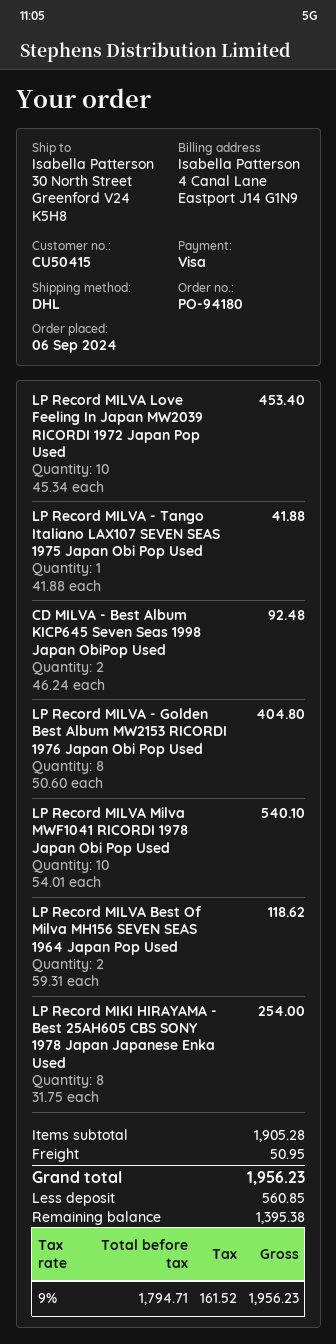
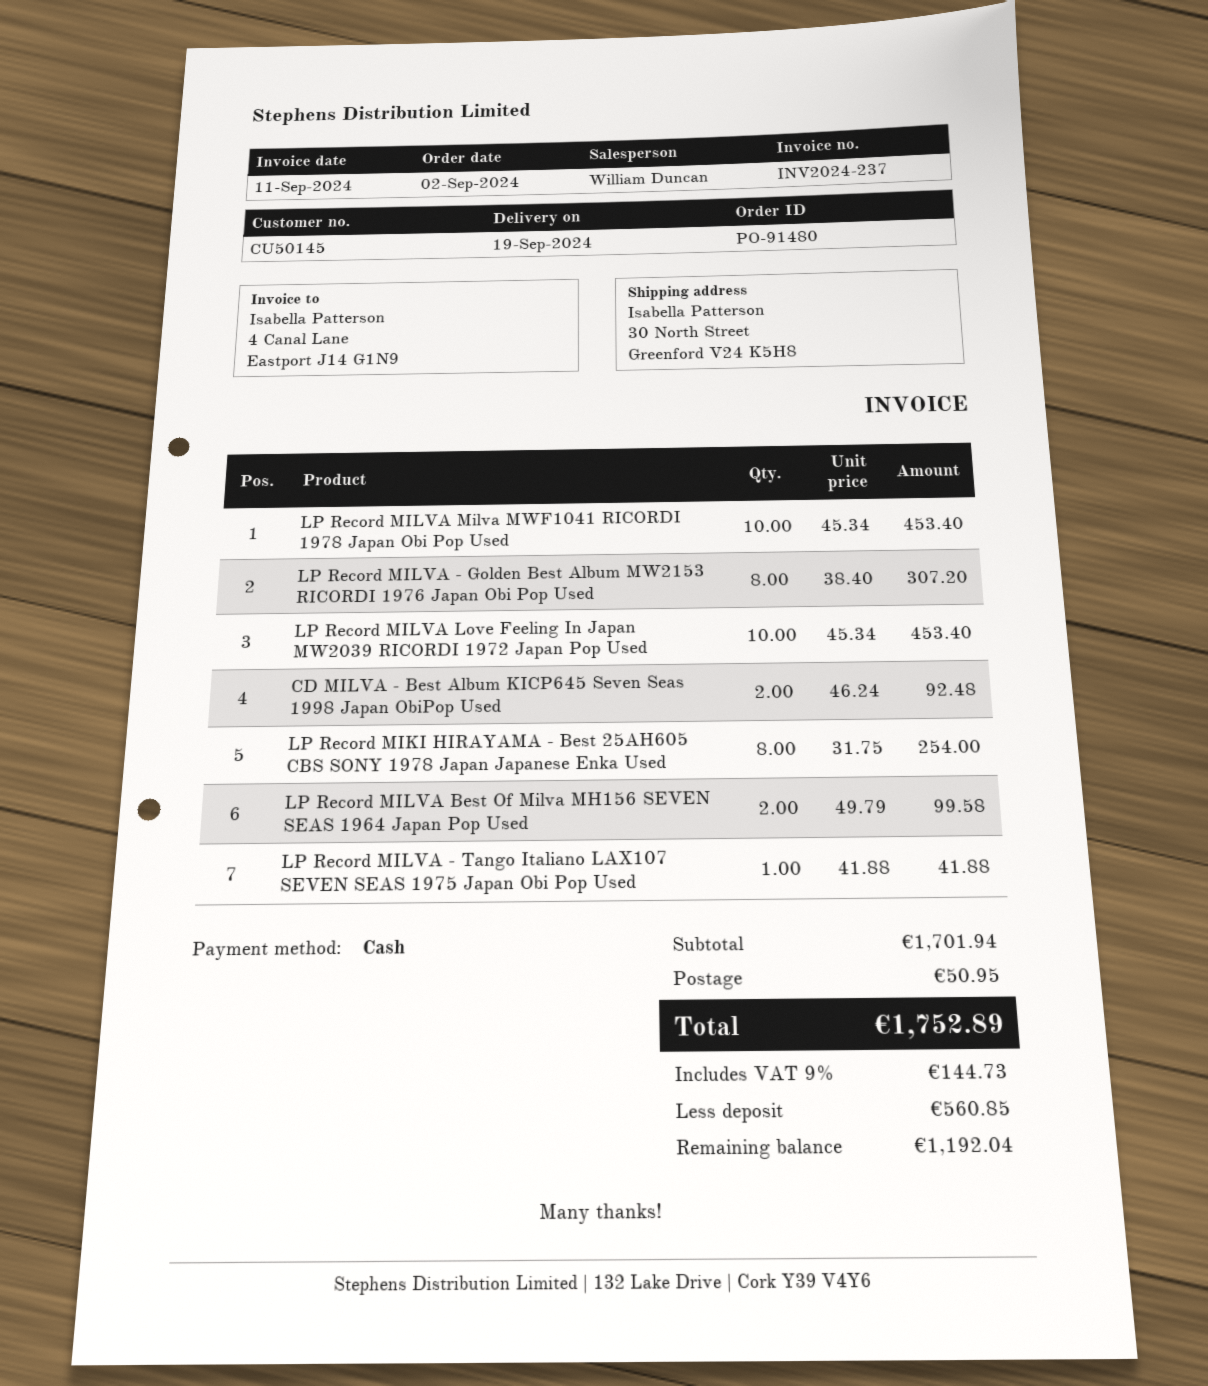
order number: PO-94180 -> PO-91480
order date: 2024-09-06 -> 2024-09-02
customer number: CU50415 -> CU50145
payment method: Visa -> cash
LP Record MILVA - Golden Best Album MW2153 RICORDI 1976 Japan Obi Pop Used: 8 x 50.60 = 404.80 -> 8 x 38.40 = 307.20
LP Record MILVA Milva MWF1041 RICORDI 1978 Japan Obi Pop Used: 10 x 54.01 = 540.10 -> 10 x 45.34 = 453.40
LP Record MILVA Best Of Milva MH156 SEVEN SEAS 1964 Japan Pop Used: 2 x 59.31 = 118.62 -> 2 x 49.79 = 99.58
subtotal: 1905.28 -> 1701.94
tax: 9% = 161.52 -> 9% = 144.73
total: 1956.23 -> 1752.89
balance: 1395.38 -> 1192.04

